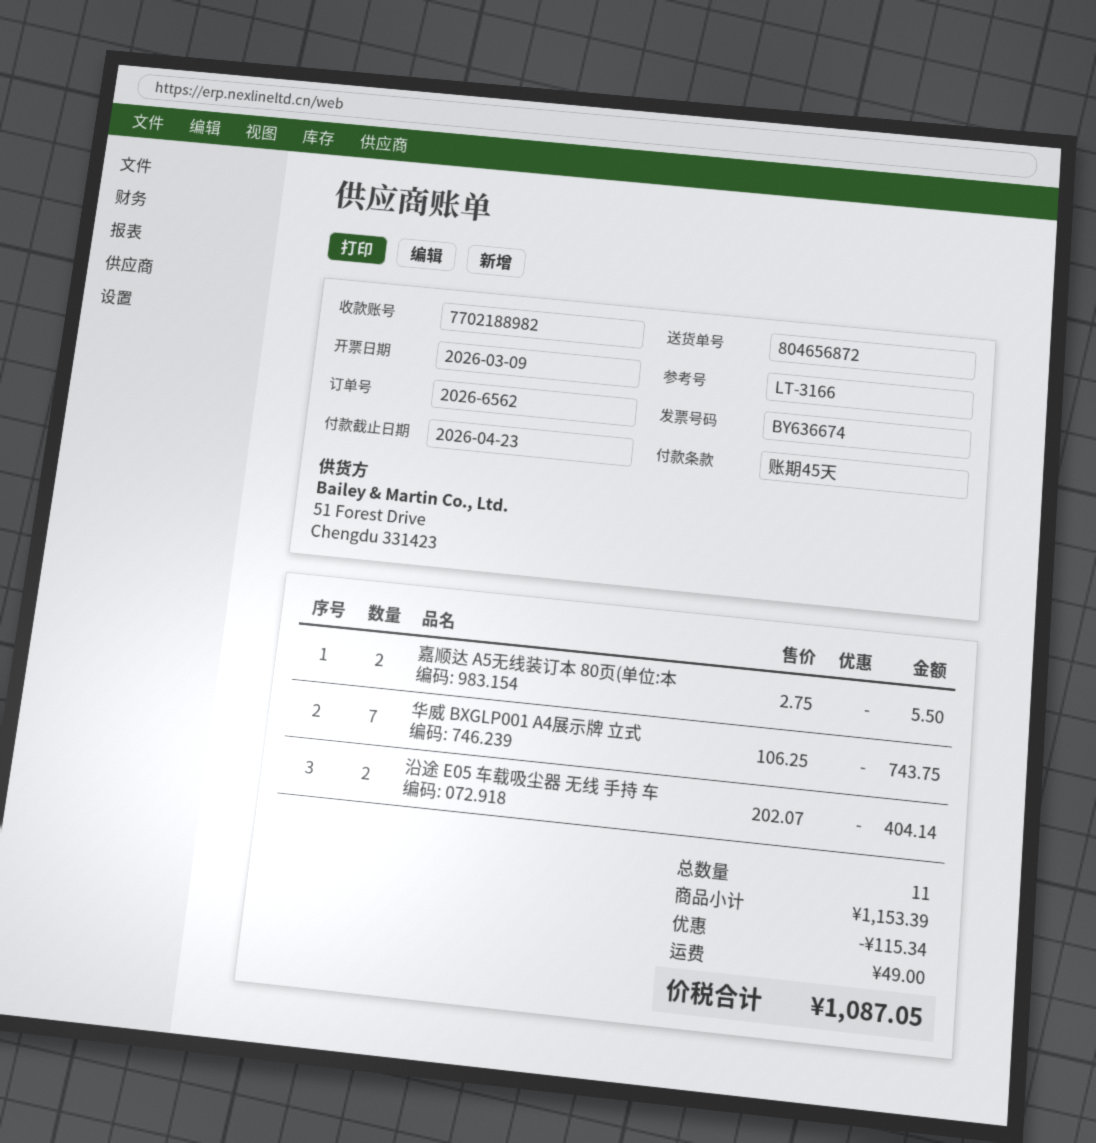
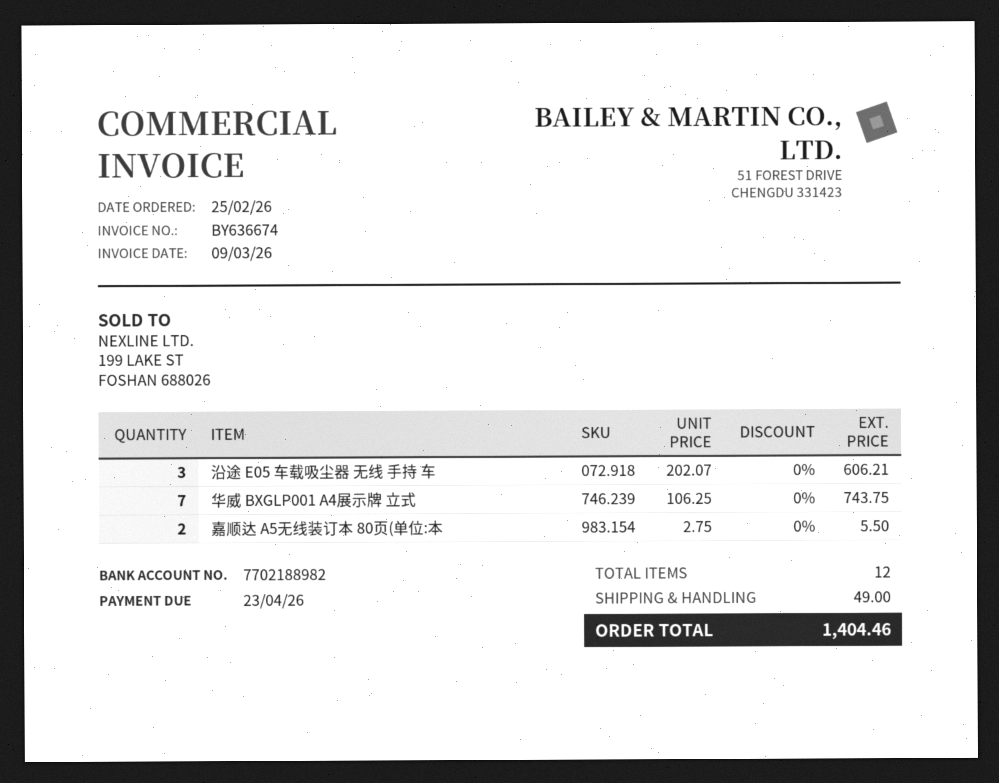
沿途 E05 车载吸尘器 无线 手持 车: 2 x 202.07 = 404.14 -> 3 x 202.07 = 606.21
total quantity: 11 -> 12
discount: 115.34 -> none
total: 1087.05 -> 1404.46

